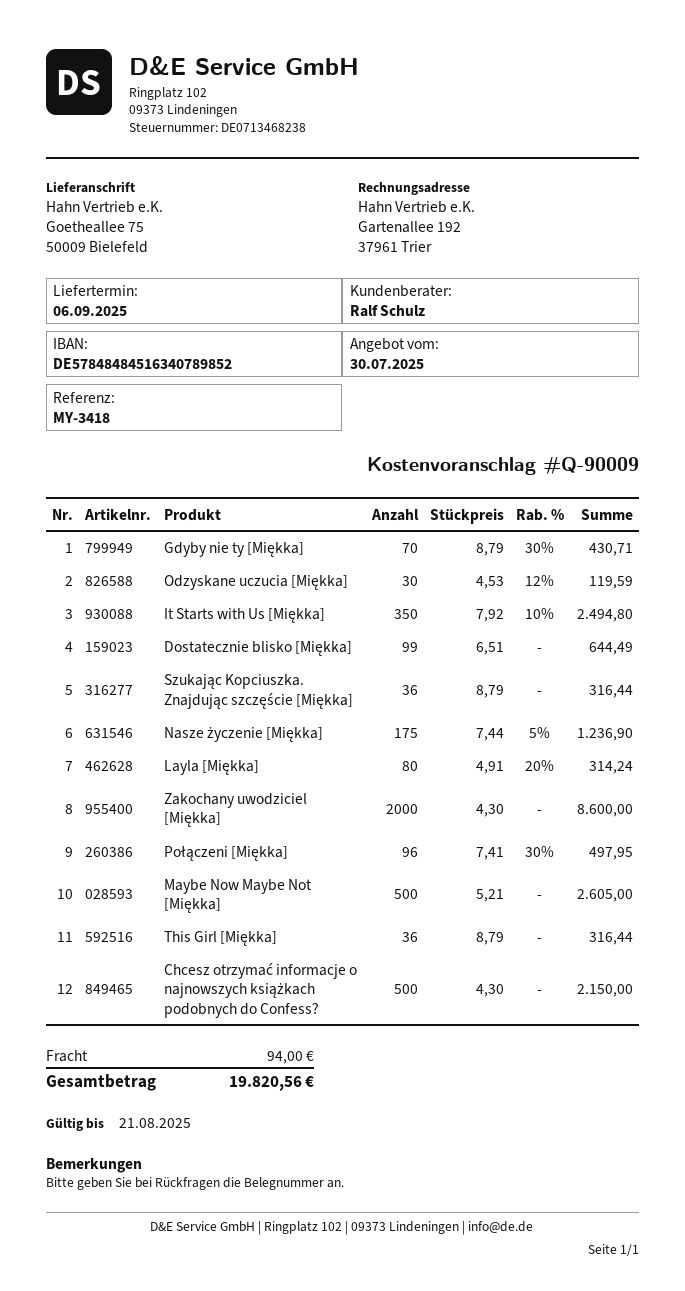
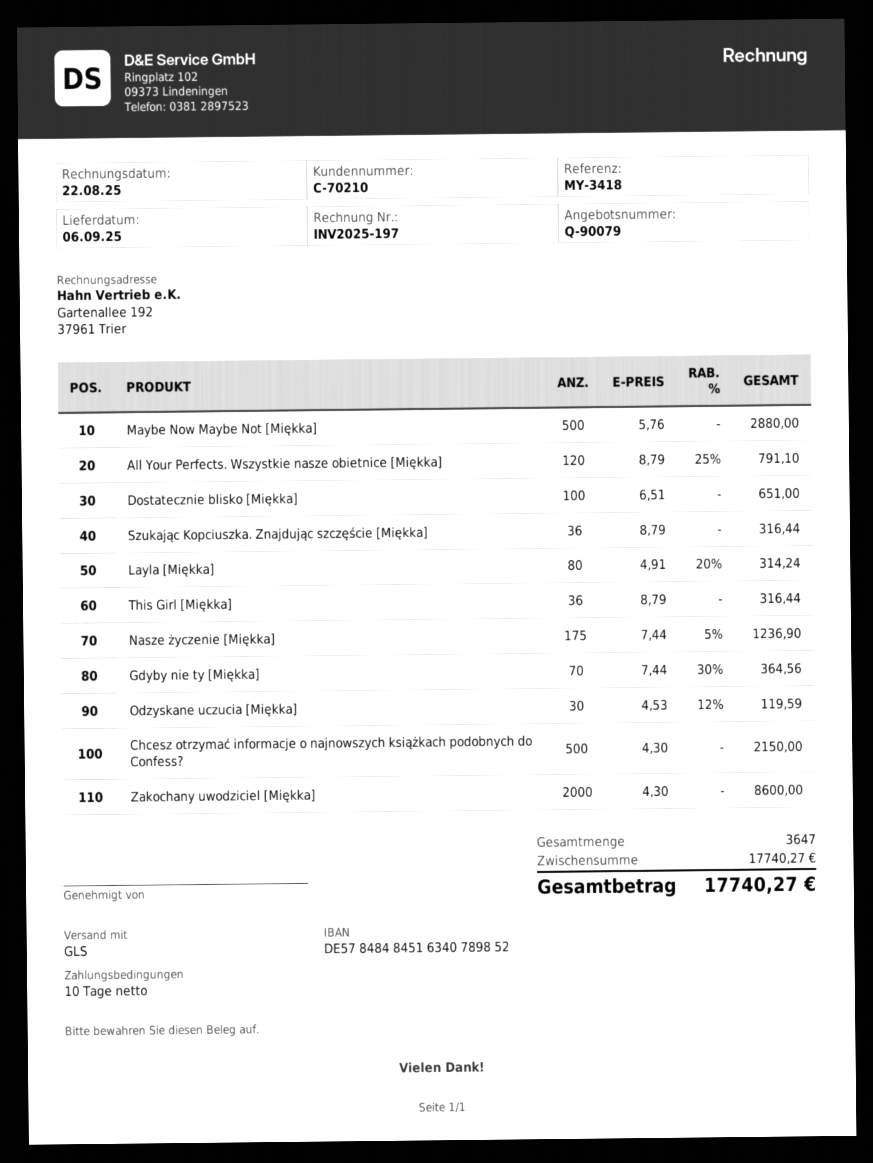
quote number: Q-90009 -> Q-90079
Gdyby nie ty [Miękka]: 70 x 8.79 - 30% = 430.71 -> 70 x 7.44 - 30% = 364.56
It Starts with Us [Miękka]: 350 x 7.92 - 10% = 2494.80 -> none
Dostatecznie blisko [Miękka]: 99 x 6.51 = 644.49 -> 100 x 6.51 = 651.00
Połączeni [Miękka]: 96 x 7.41 - 30% = 497.95 -> none
Maybe Now Maybe Not [Miękka]: 500 x 5.21 = 2605.00 -> 500 x 5.76 = 2880.00
All Your Perfects. Wszystkie nasze obietnice [Miękka]: none -> 120 x 8.79 - 25% = 791.10
shipping: 94.00 -> none
total: 19820.56 -> 17740.27

